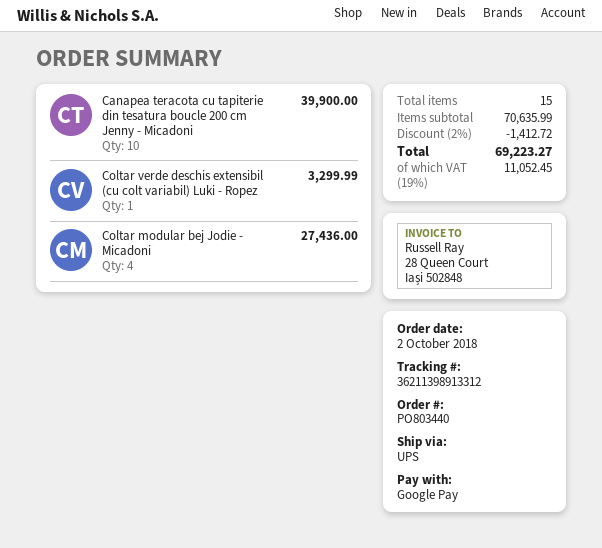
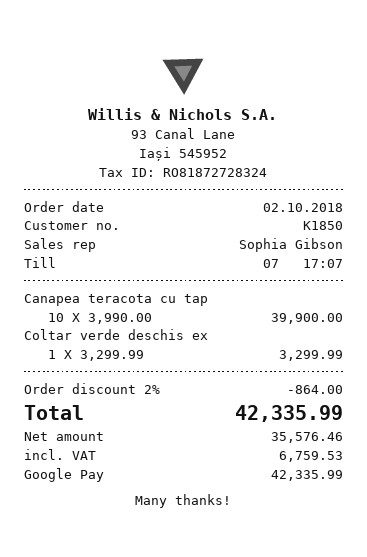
Coltar modular bej Jodie - Micadoni: 4 for 27436.00 -> none
discount: 2% = 1412.72 -> 2% = 864.00
tax: 11052.45 -> 6759.53
total: 69223.27 -> 42335.99

